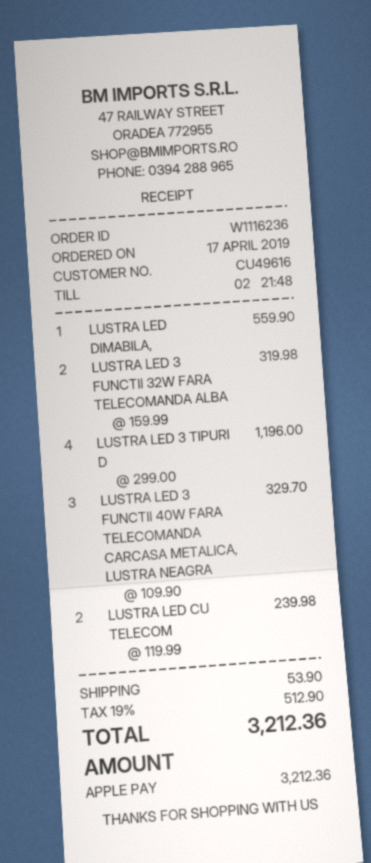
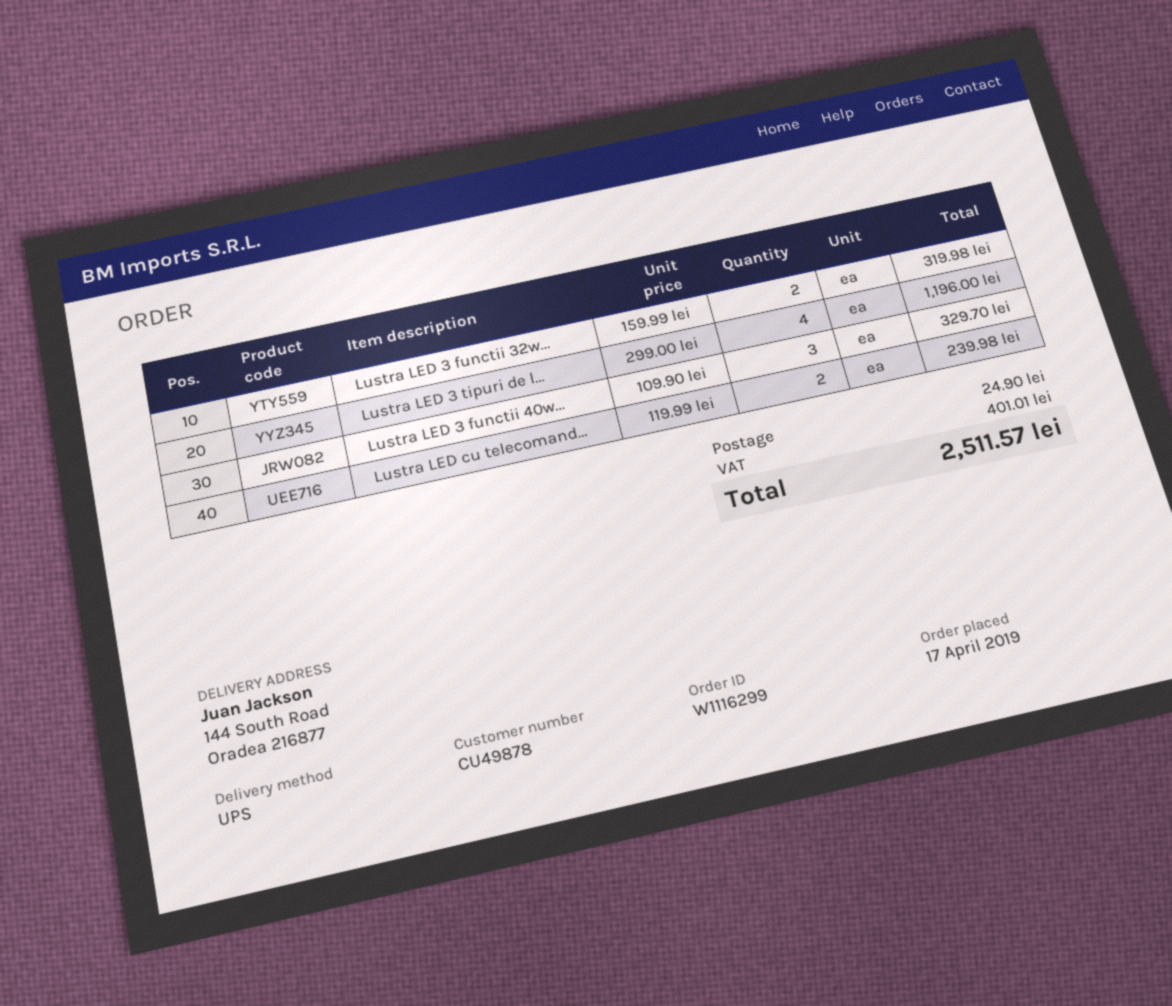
order number: W1116236 -> W1116299
customer number: CU49616 -> CU49878
LUSTRA LED DIMABILA,: 1 x 559.90 = 559.90 -> none
shipping: 53.90 -> 24.90
tax: 512.90 -> 401.01
total: 3212.36 -> 2511.57

